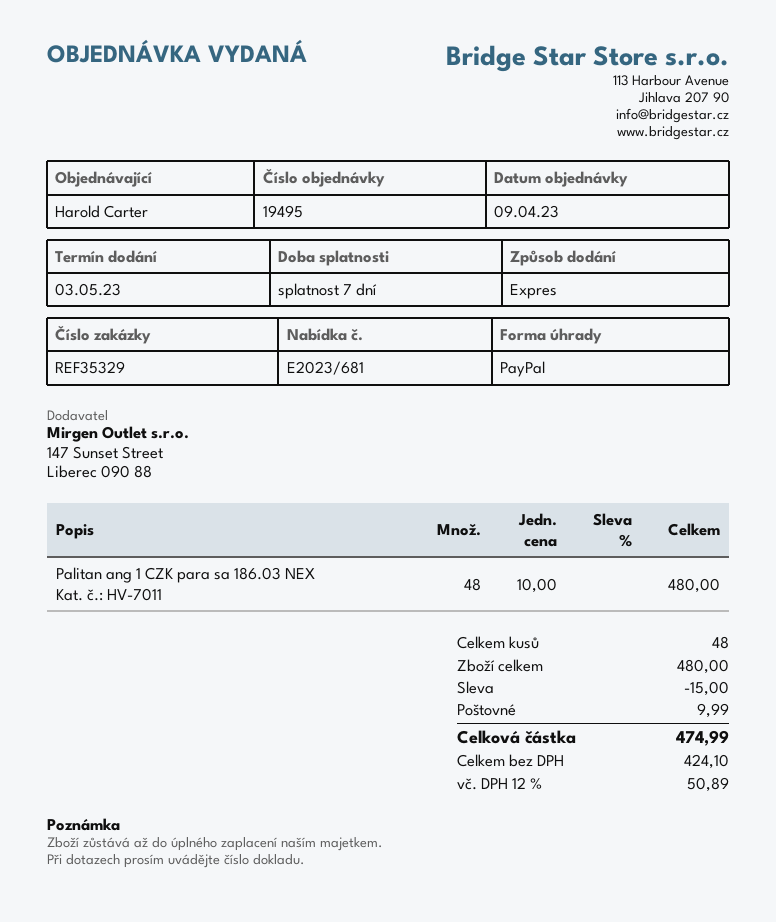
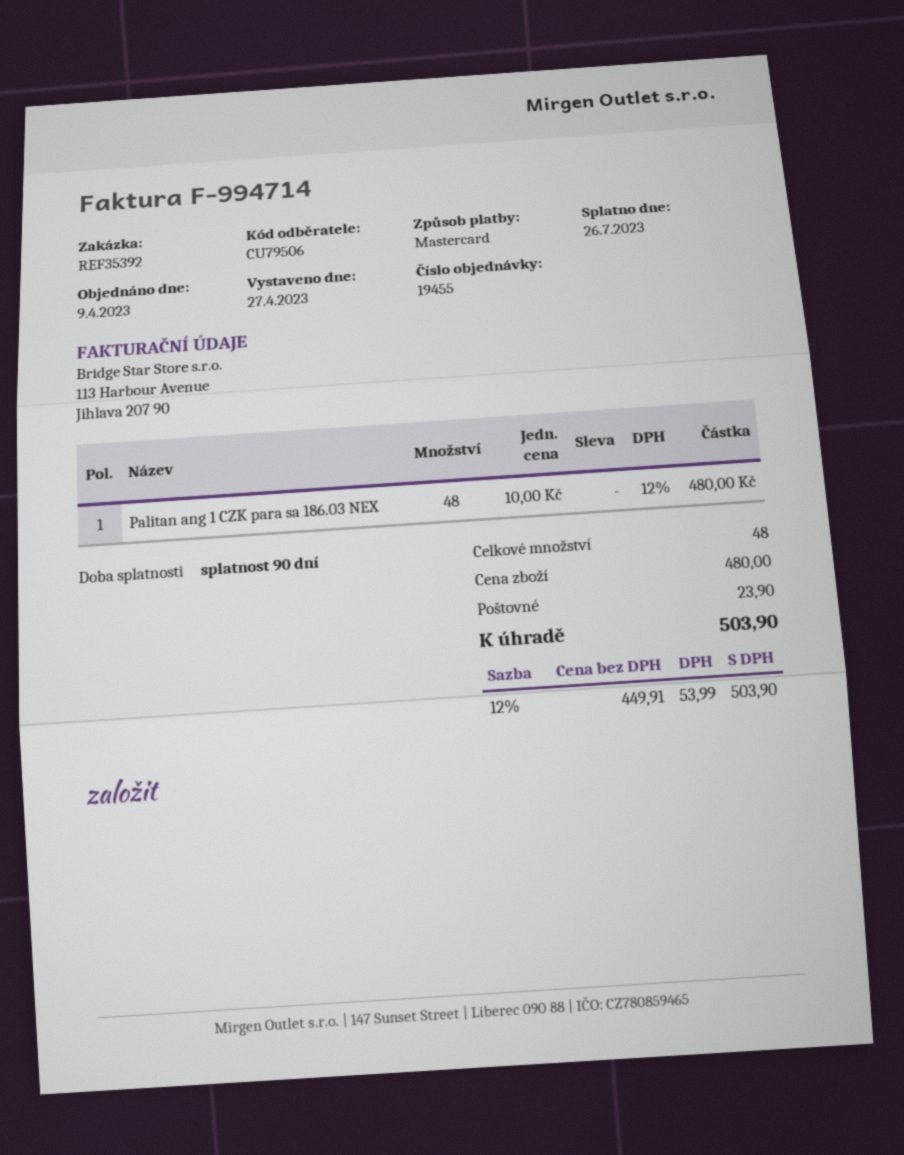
order number: 19495 -> 19455
payment terms: 7 days -> 90 days
reference: REF35329 -> REF35392
payment method: PayPal -> Mastercard
discount: 15.00 -> none
shipping: 9.99 -> 23.90
net: 424.10 -> 449.91
tax: 12% = 50.89 -> 12% = 53.99
total: 474.99 -> 503.90

